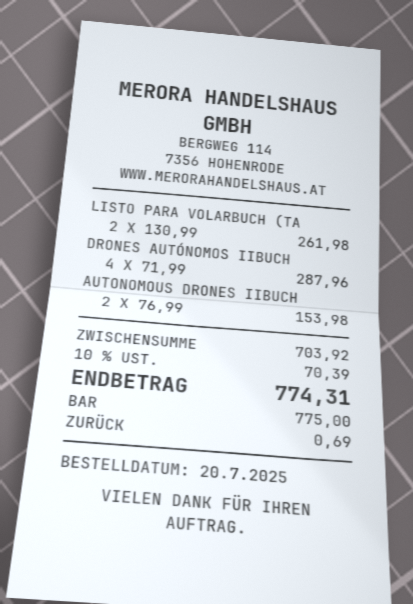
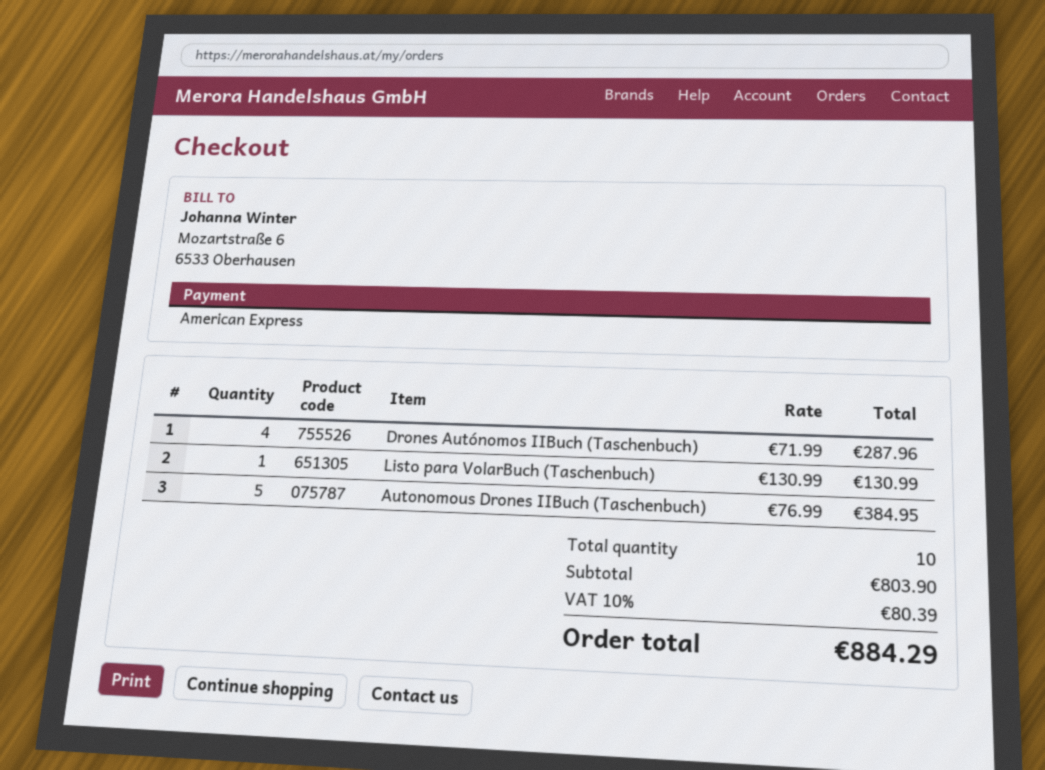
payment method: cash -> American Express
LISTO PARA VOLARBUCH (TA: 2 x 130.99 = 261.98 -> 1 x 130.99 = 130.99
AUTONOMOUS DRONES IIBUCH: 2 x 76.99 = 153.98 -> 5 x 76.99 = 384.95
subtotal: 703.92 -> 803.90
tax: 10% = 70.39 -> 10% = 80.39
total: 774.31 -> 884.29

